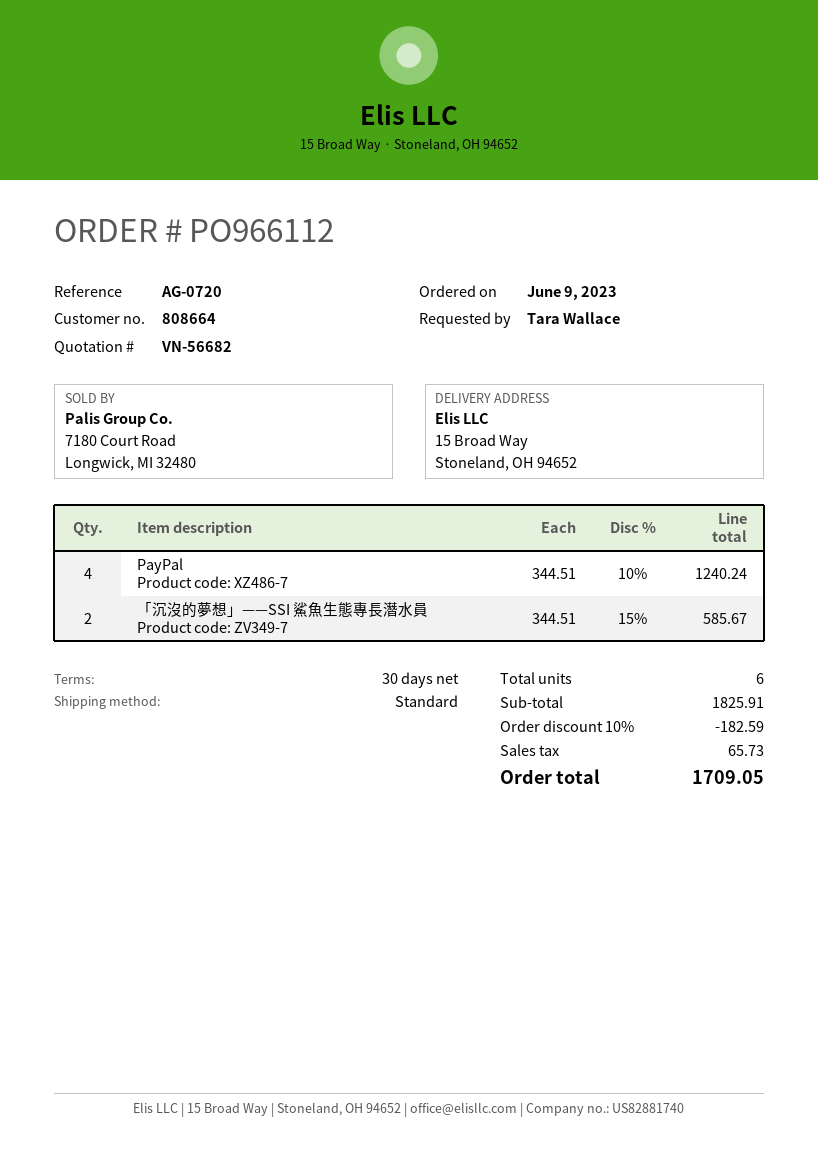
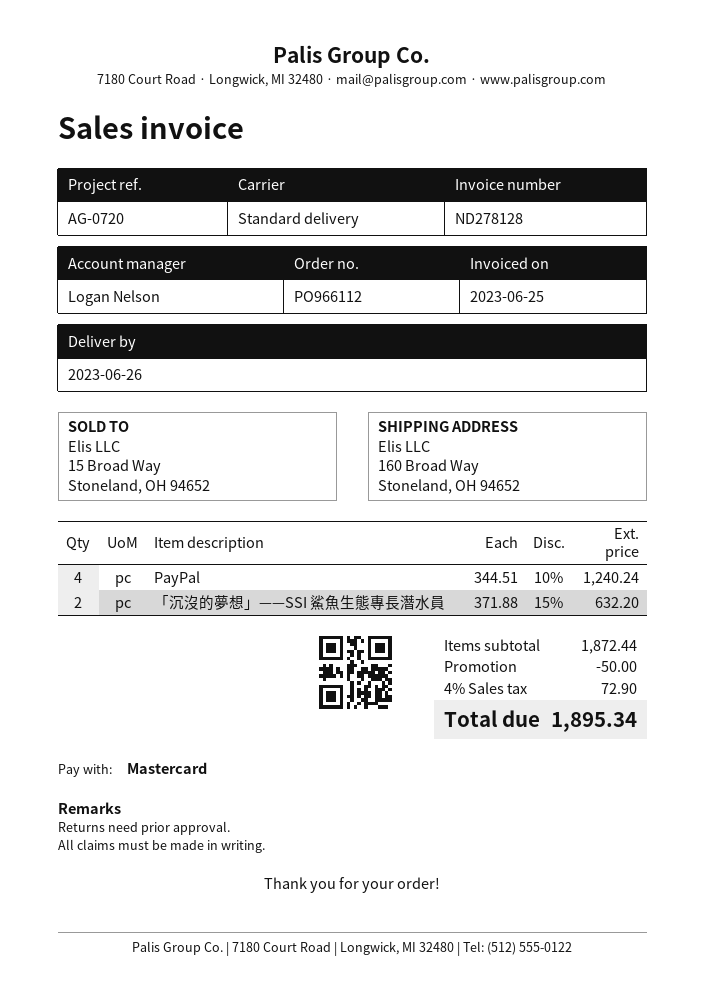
ship to: 15 Broad Way, Stoneland, OH 94652 -> 160 Broad Way, Stoneland, OH 94652
「沉沒的夢想」——SSI 鯊魚生態專長潛水員: 2 x 344.51 - 15% = 585.67 -> 2 x 371.88 - 15% = 632.20
subtotal: 1825.91 -> 1872.44
discount: 182.59 -> 50.00
tax: 65.73 -> 72.90
total: 1709.05 -> 1895.34

